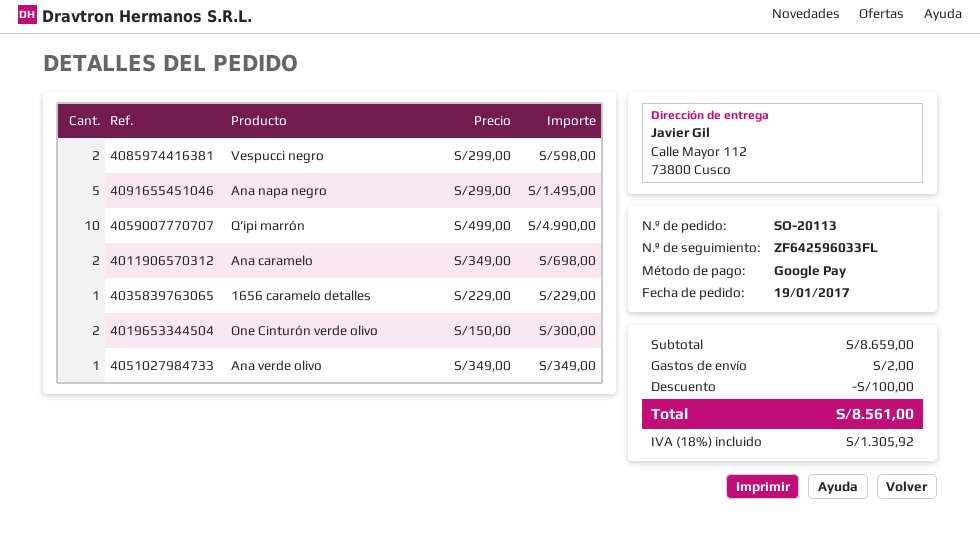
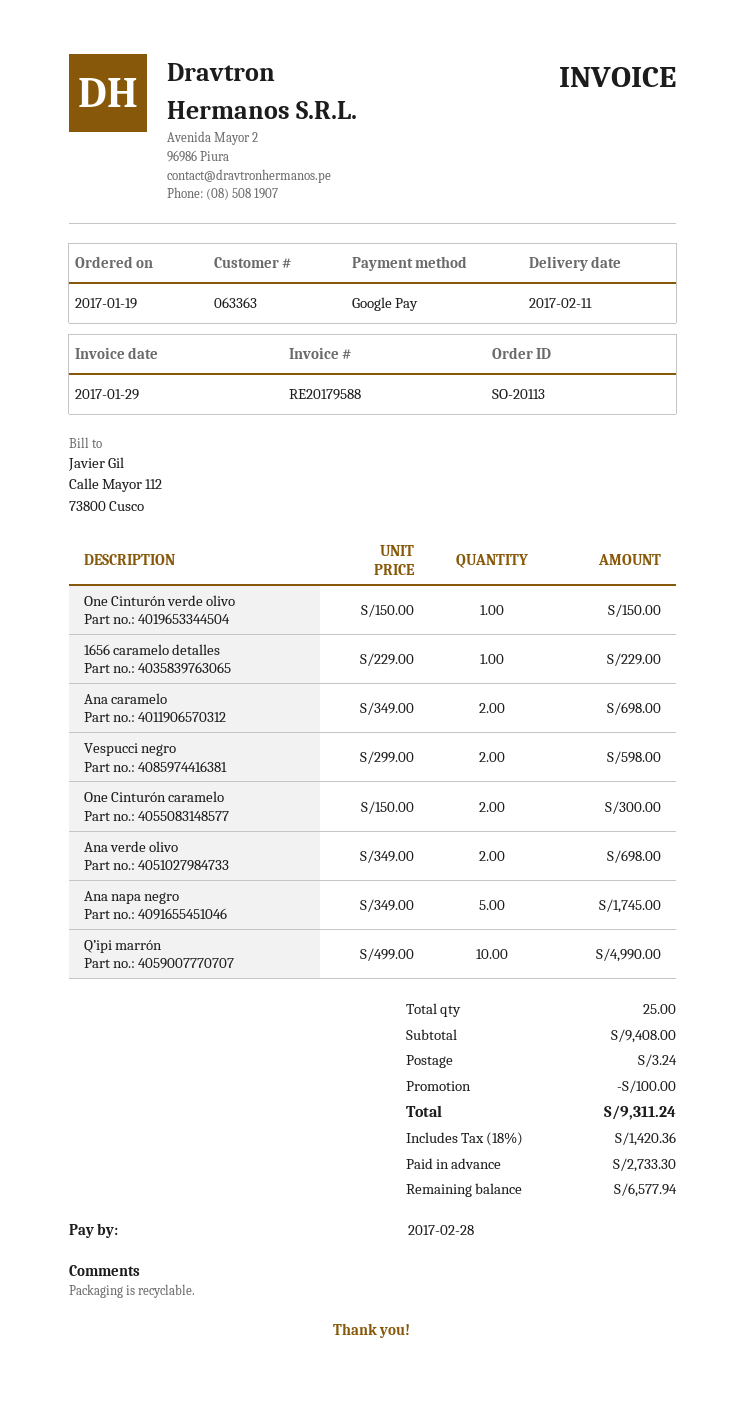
Ana napa negro: 5 x 299.00 = 1495.00 -> 5 x 349.00 = 1745.00
One Cinturón verde olivo: 2 x 150.00 = 300.00 -> 1 x 150.00 = 150.00
Ana verde olivo: 1 x 349.00 = 349.00 -> 2 x 349.00 = 698.00
One Cinturón caramelo: none -> 2 x 150.00 = 300.00
subtotal: 8659.00 -> 9408.00
shipping: 2.00 -> 3.24
tax: 18% = 1305.92 -> 18% = 1420.36
total: 8561.00 -> 9311.24

